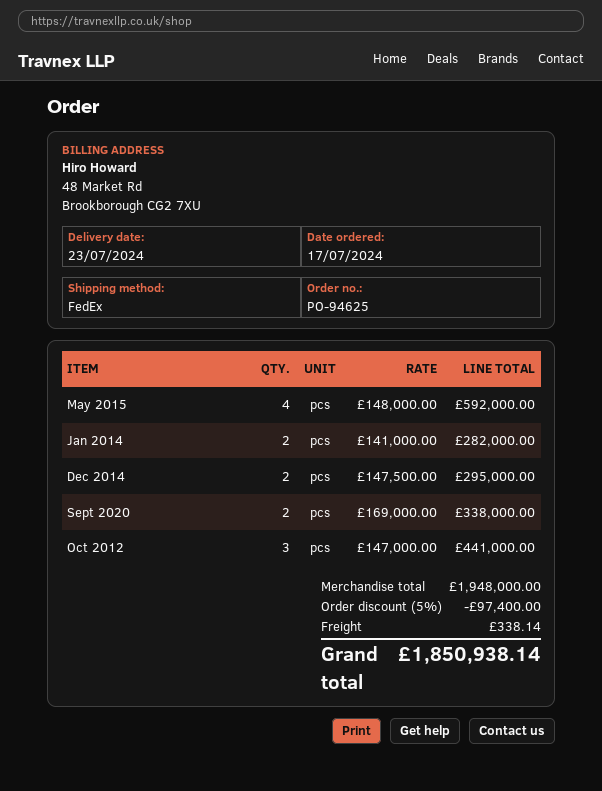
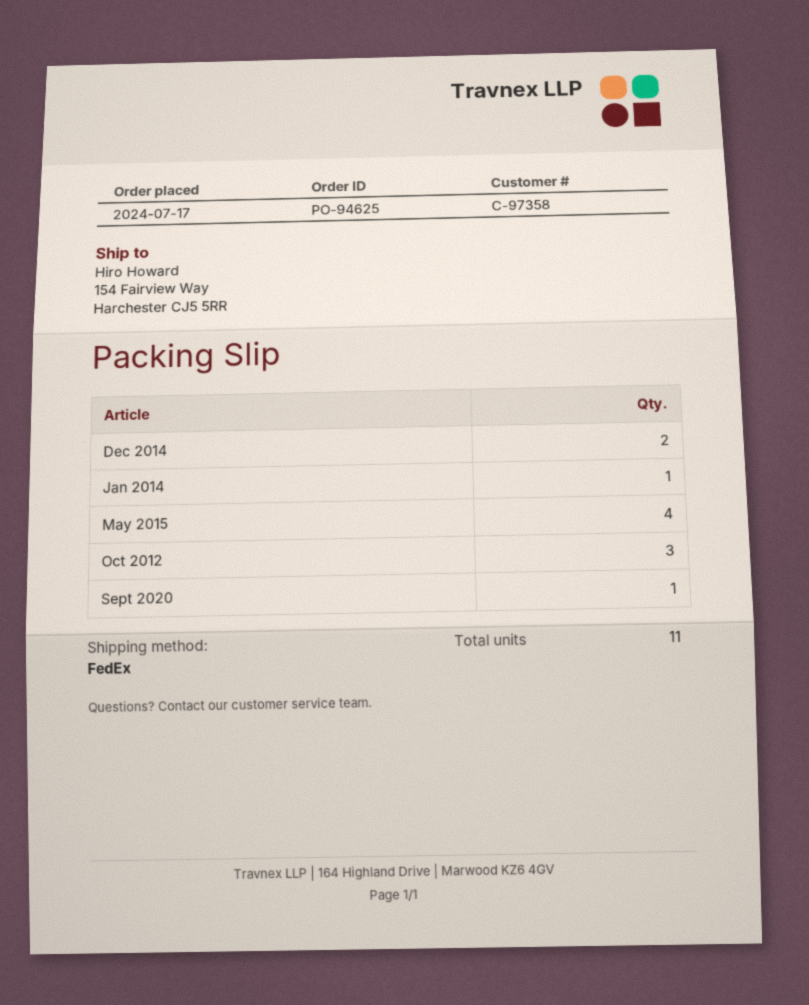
Jan 2014: 2 -> 1
Sept 2020: 2 -> 1

